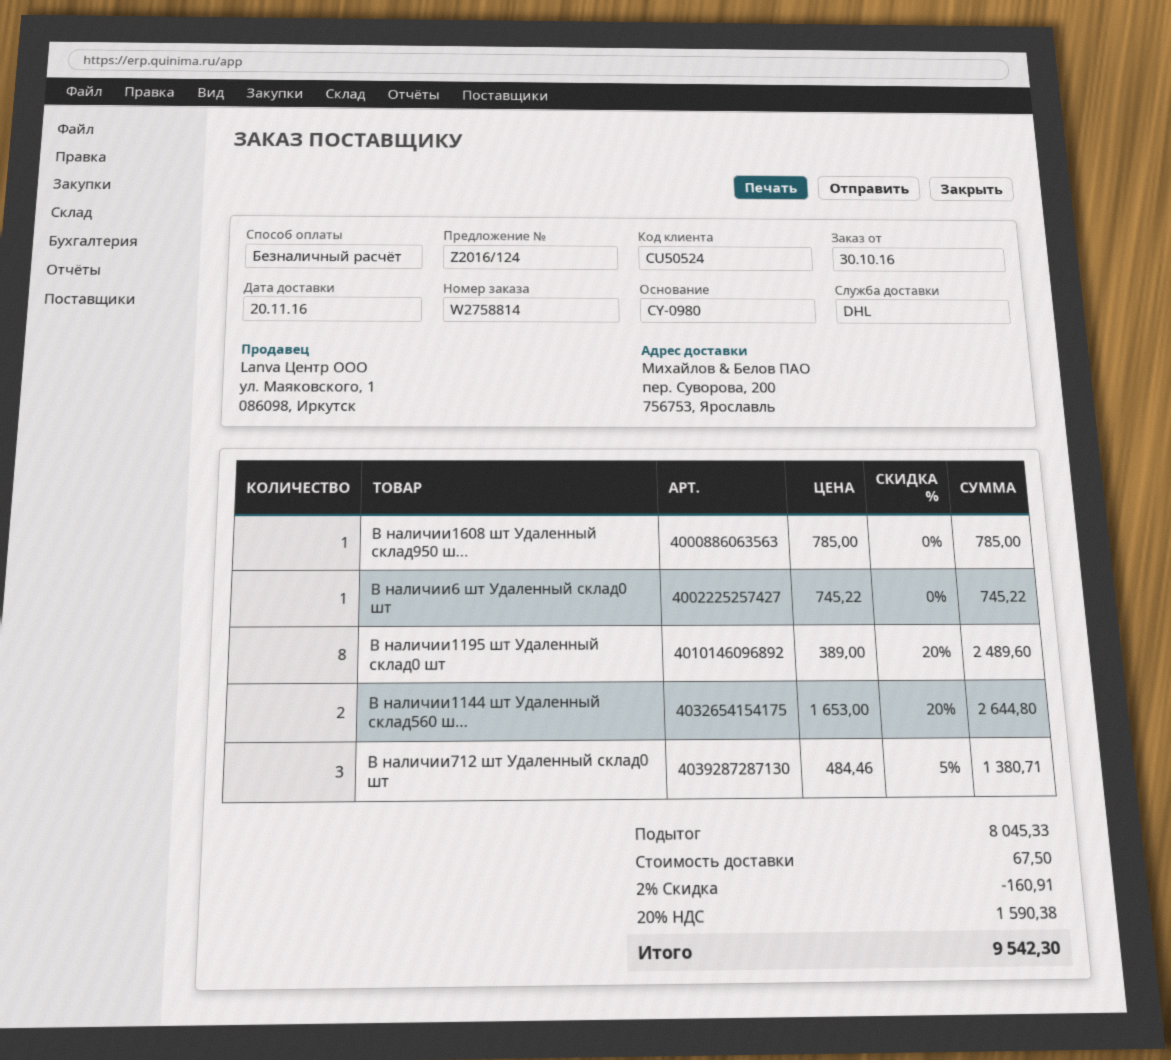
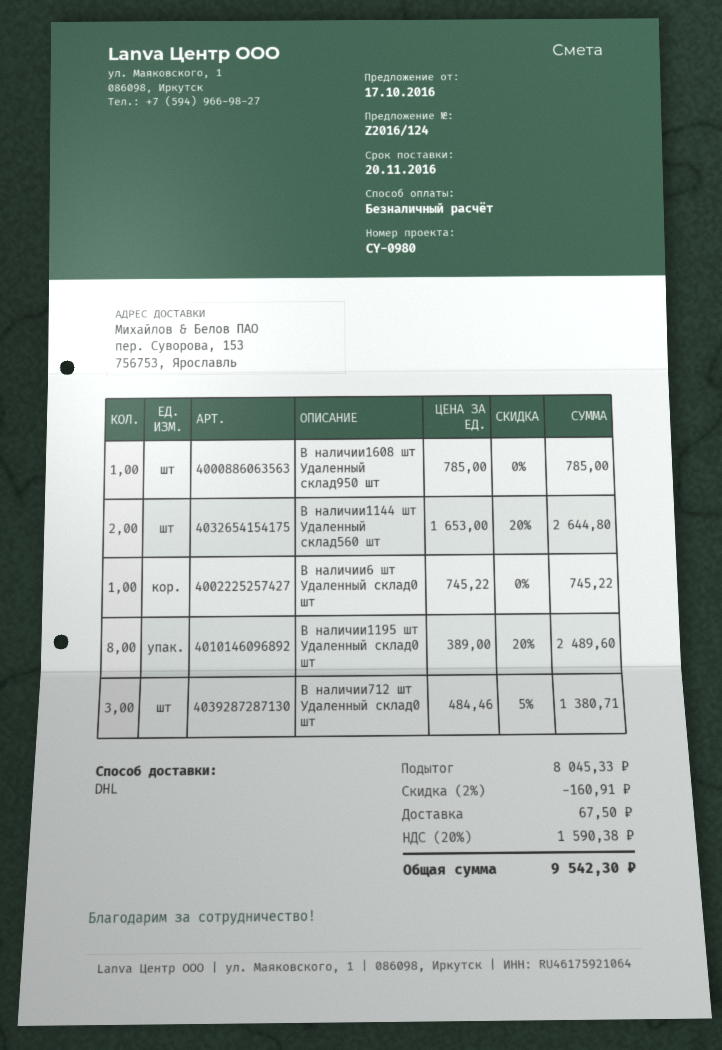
ship to: пер. Суворова, 200, 756753, Ярославль -> пер. Суворова, 153, 756753, Ярославль

